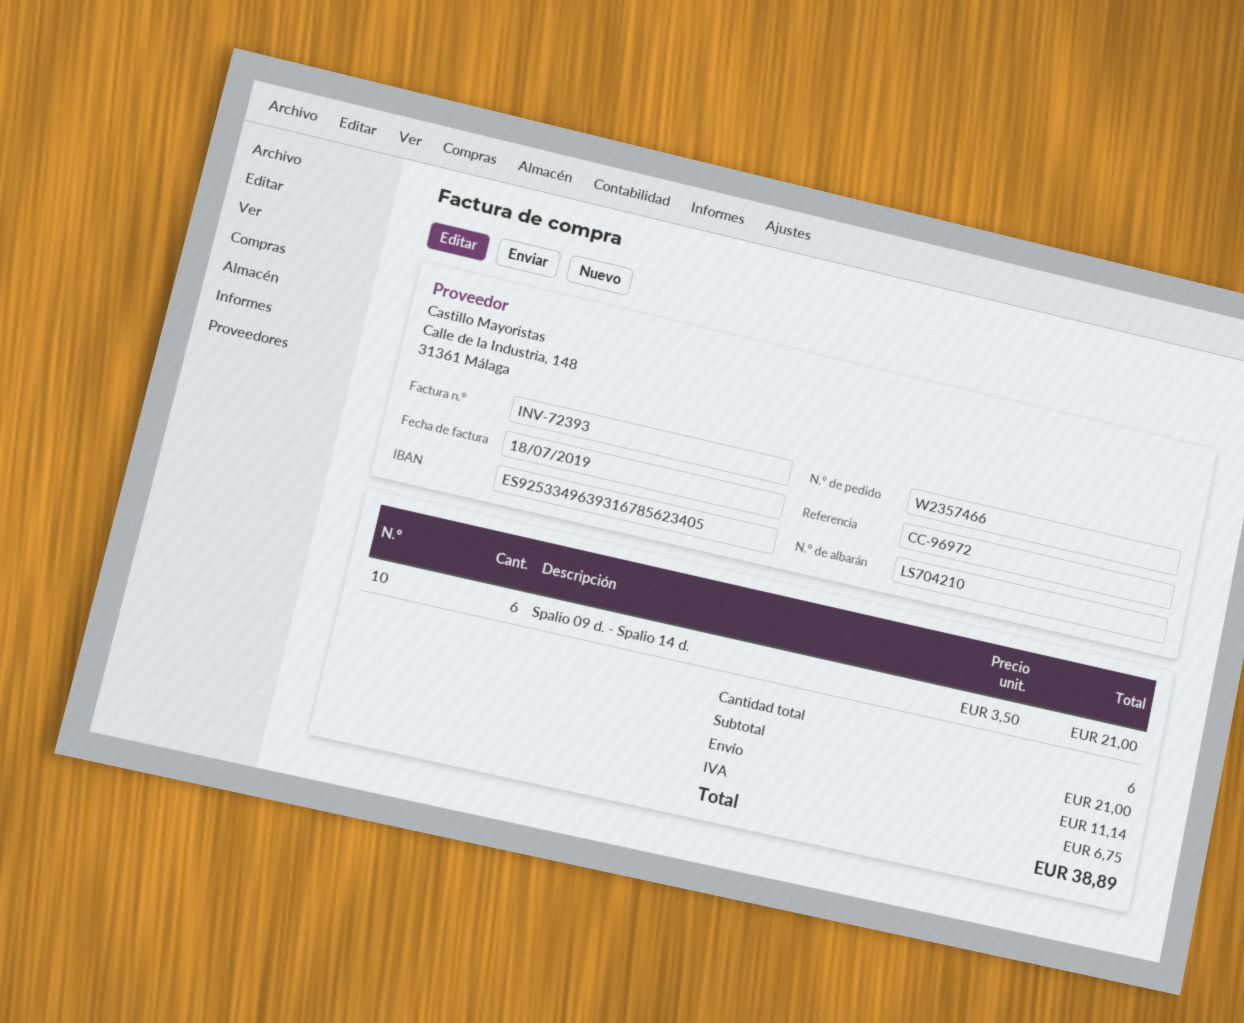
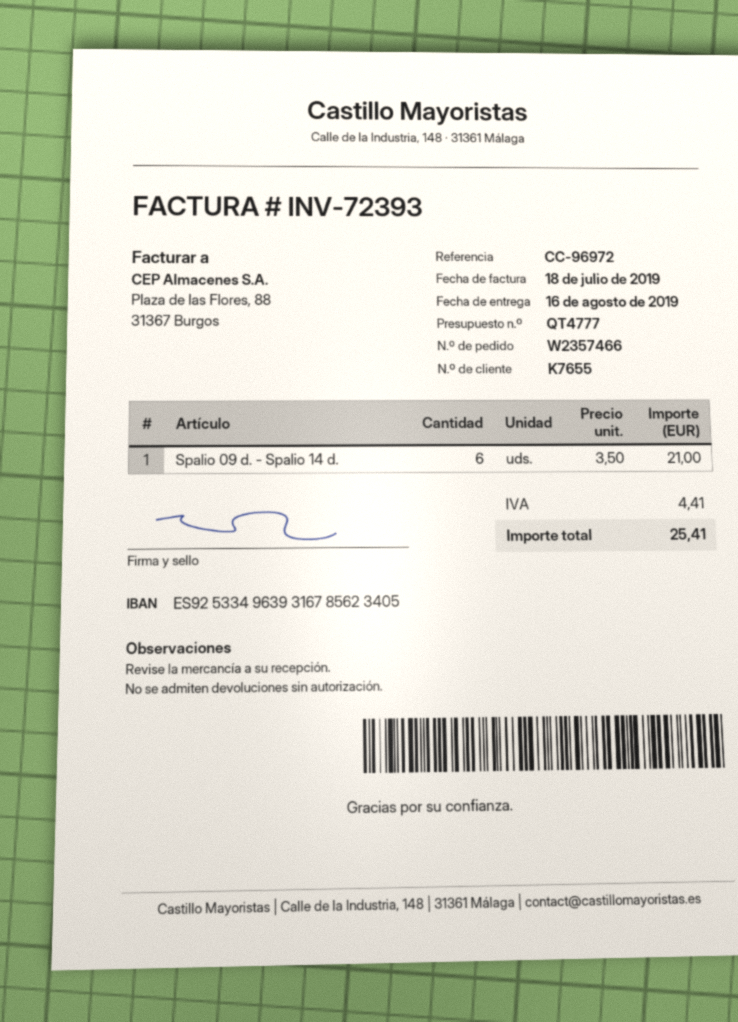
shipping: 11.14 -> none
tax: 6.75 -> 4.41
total: 38.89 -> 25.41

